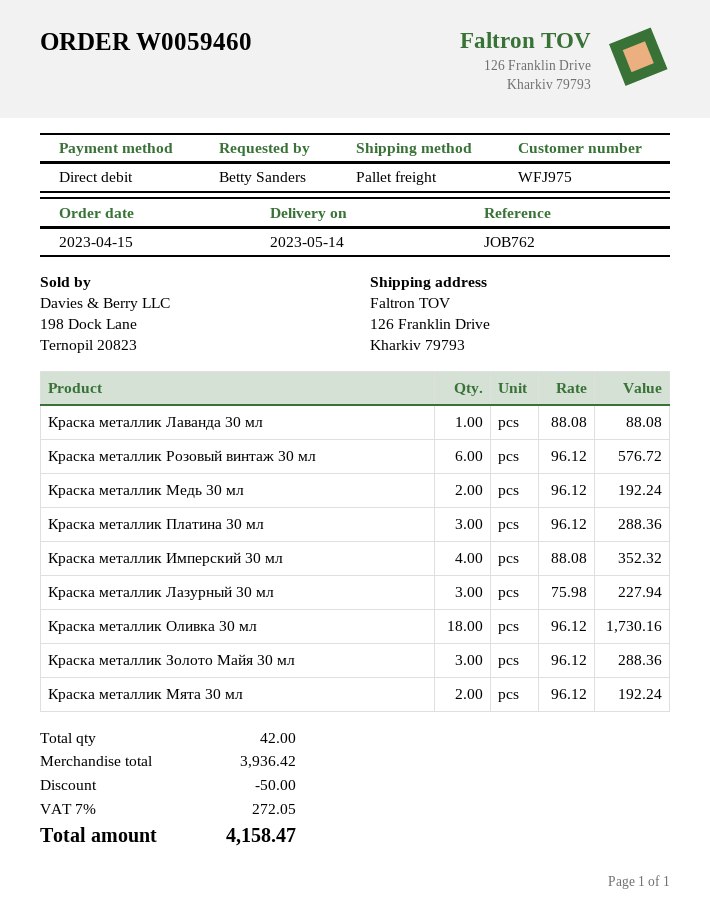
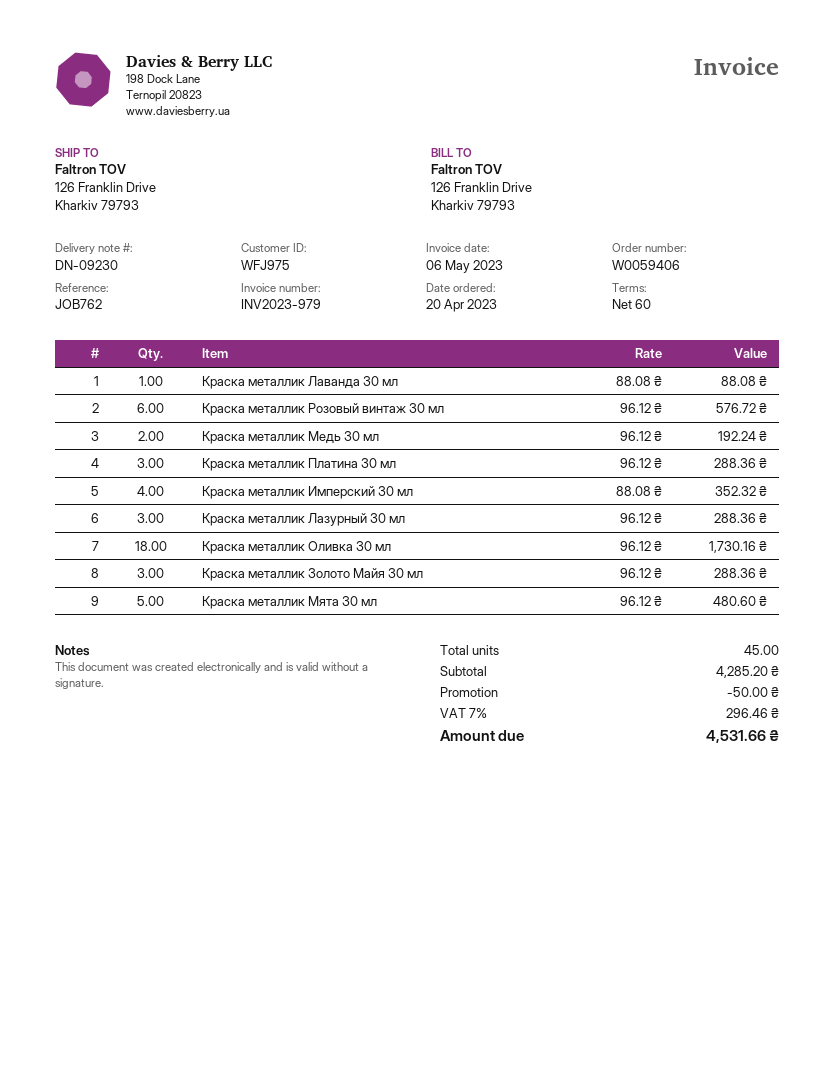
order number: W0059460 -> W0059406
order date: 2023-04-15 -> 2023-04-20
Краска металлик Лазурный 30 мл: 3 x 75.98 = 227.94 -> 3 x 96.12 = 288.36
Краска металлик Мята 30 мл: 2 x 96.12 = 192.24 -> 5 x 96.12 = 480.60
total quantity: 42 -> 45
subtotal: 3936.42 -> 4285.20
tax: 7% = 272.05 -> 7% = 296.46
total: 4158.47 -> 4531.66

